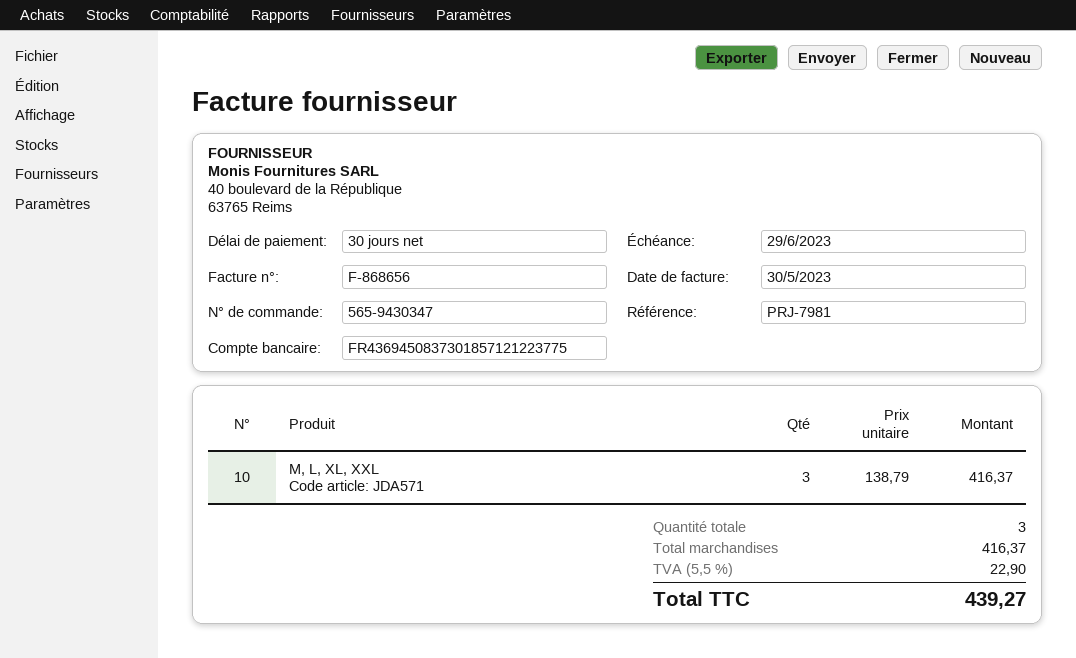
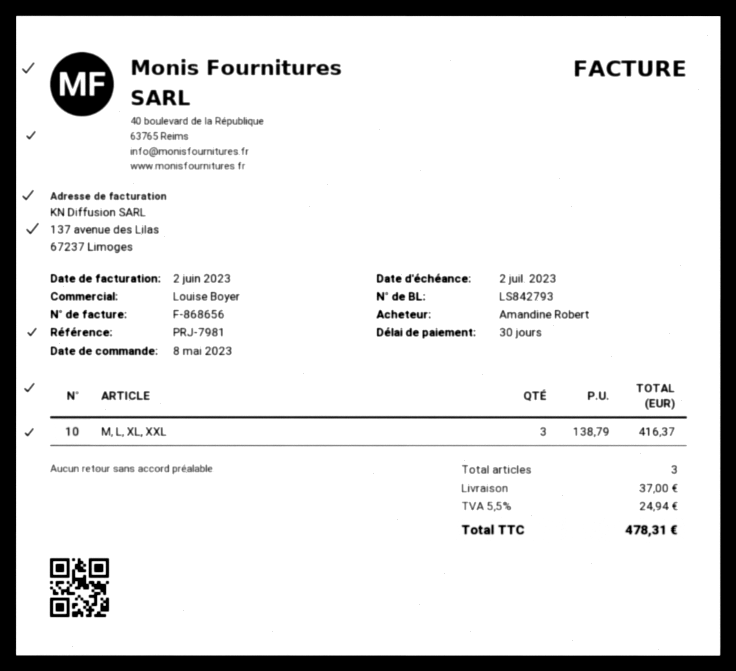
invoice date: 2023-05-30 -> 2023-06-02
due date: 2023-06-29 -> 2023-07-02
shipping: none -> 37.00
tax: 5.5% = 22.90 -> 5.5% = 24.94
total: 439.27 -> 478.31

